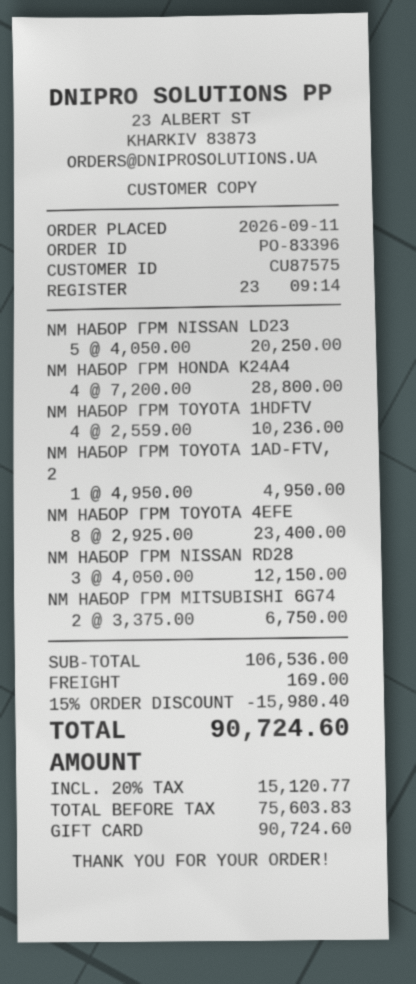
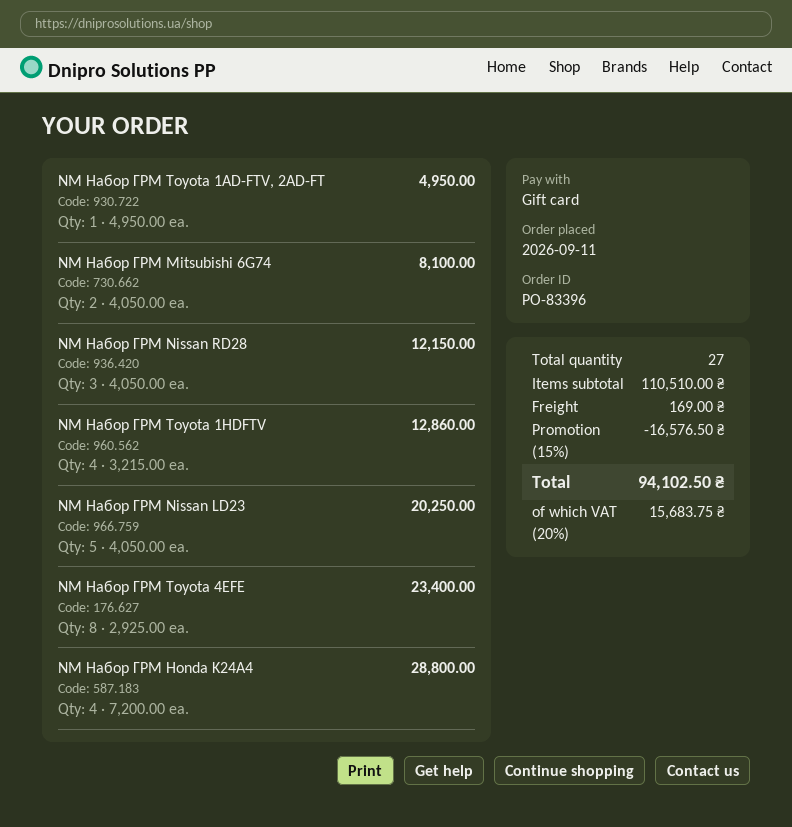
NM НАБОР ГРМ TOYOTA 1HDFTV: 4 x 2559.00 = 10236.00 -> 4 x 3215.00 = 12860.00
NM НАБОР ГРМ MITSUBISHI 6G74: 2 x 3375.00 = 6750.00 -> 2 x 4050.00 = 8100.00
subtotal: 106536.00 -> 110510.00
discount: 15% = 15980.40 -> 15% = 16576.50
tax: 20% = 15120.77 -> 20% = 15683.75
total: 90724.60 -> 94102.50

